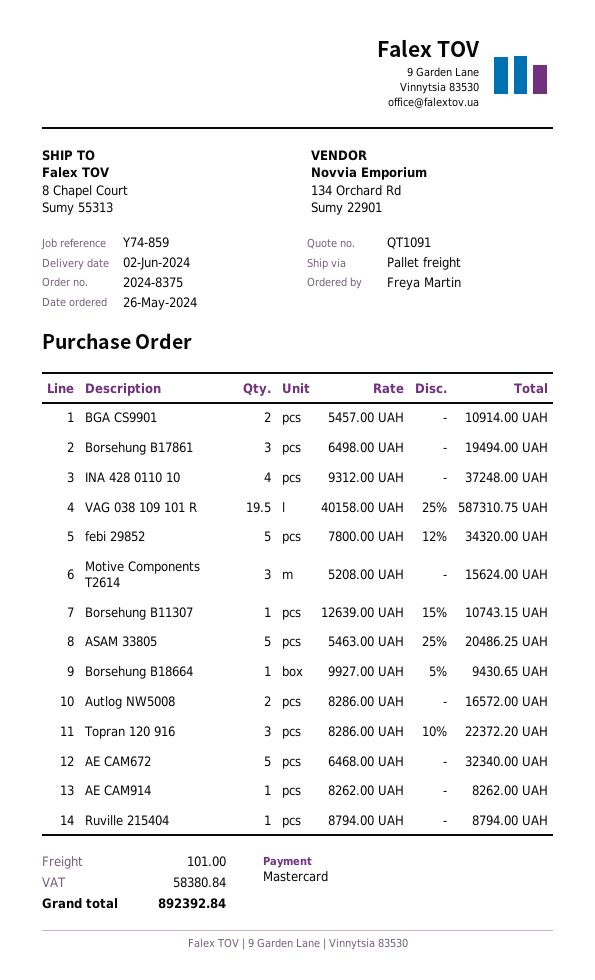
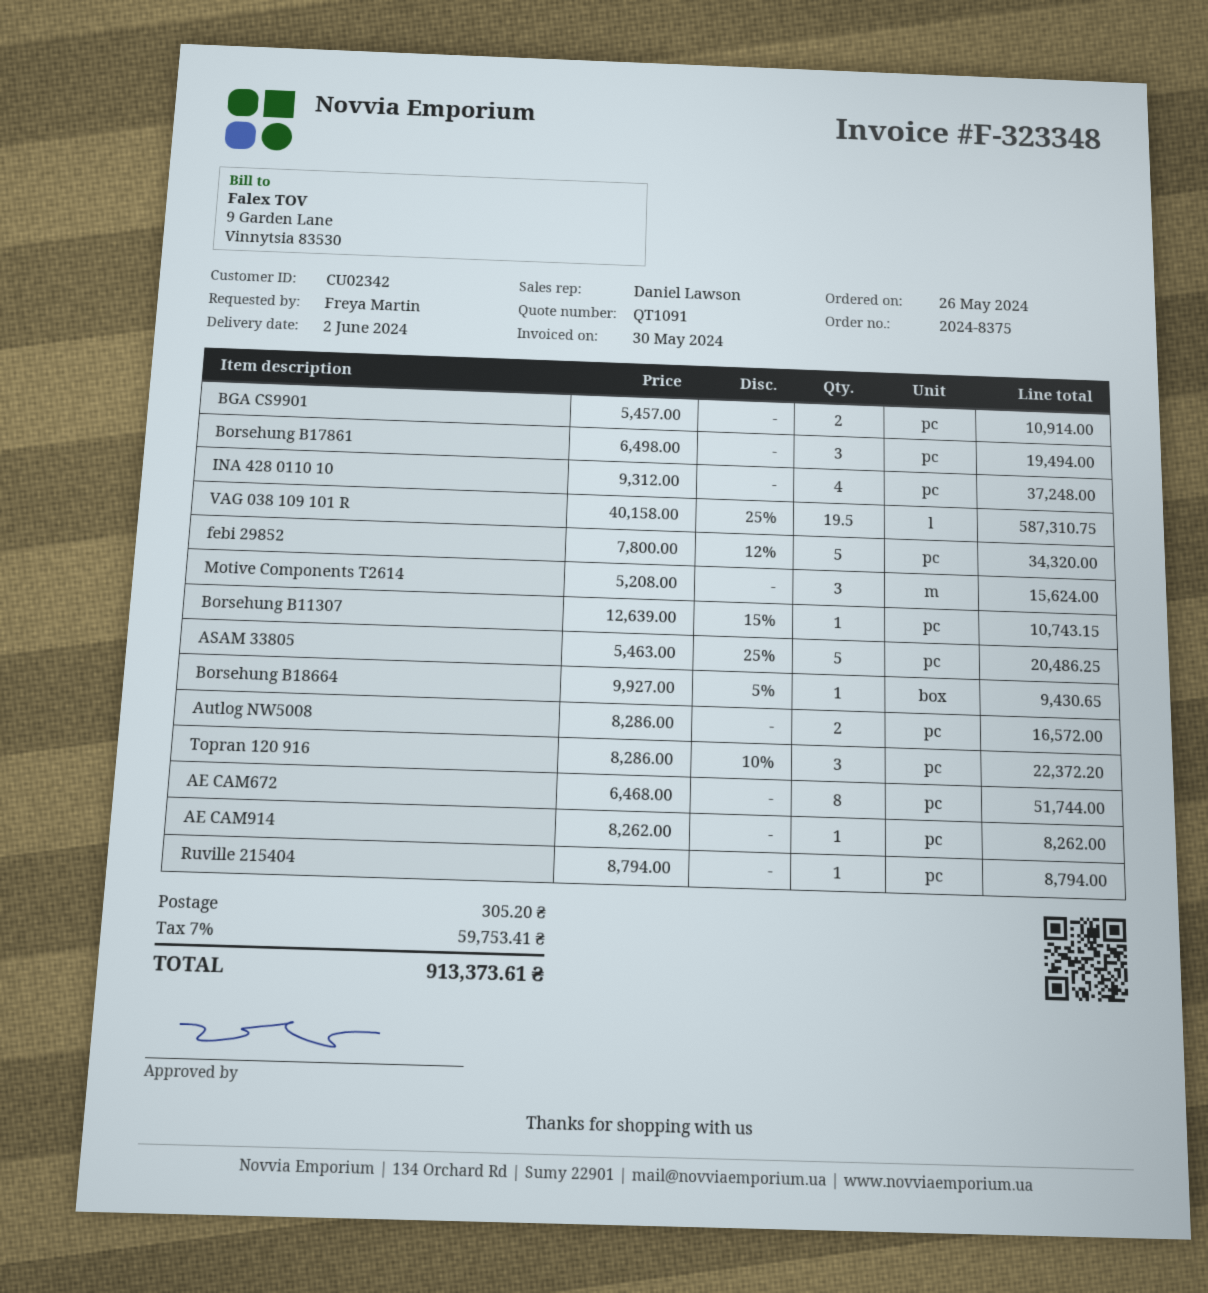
AE CAM672: 5 x 6468.00 = 32340.00 -> 8 x 6468.00 = 51744.00
shipping: 101.00 -> 305.20
tax: 58380.84 -> 59753.41
total: 892392.84 -> 913373.61

